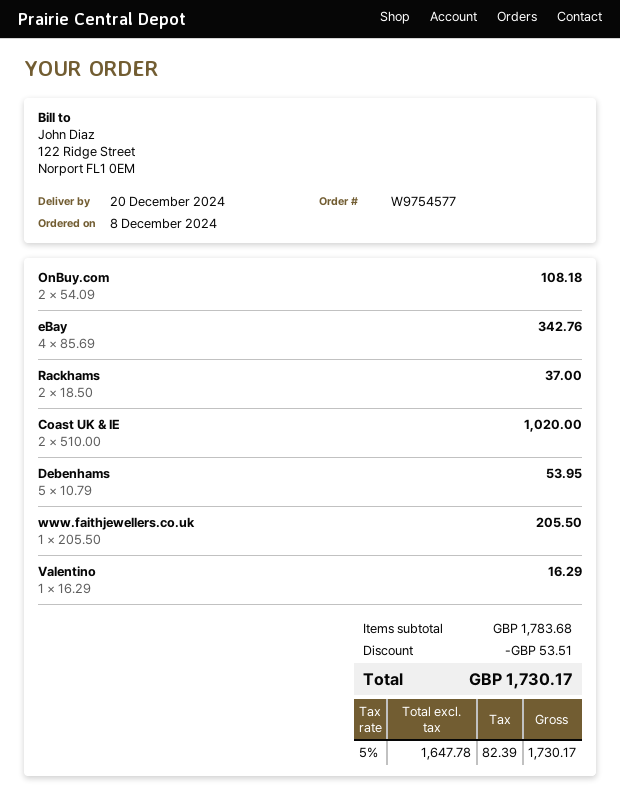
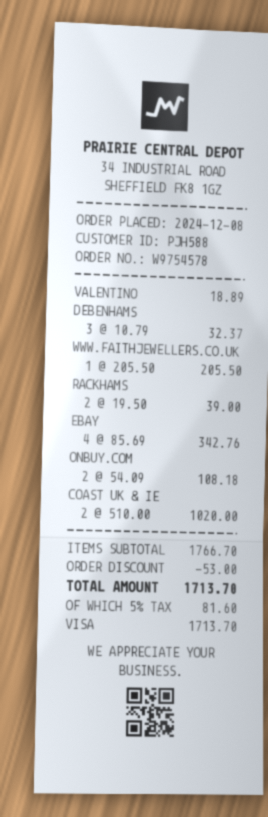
order number: W9754577 -> W9754578
Rackhams: 2 x 18.50 = 37.00 -> 2 x 19.50 = 39.00
Debenhams: 5 x 10.79 = 53.95 -> 3 x 10.79 = 32.37
Valentino: 1 x 16.29 = 16.29 -> 1 x 18.89 = 18.89
subtotal: 1783.68 -> 1766.70
discount: 53.51 -> 53.00
tax: 5% = 82.39 -> 5% = 81.60
total: 1730.17 -> 1713.70

